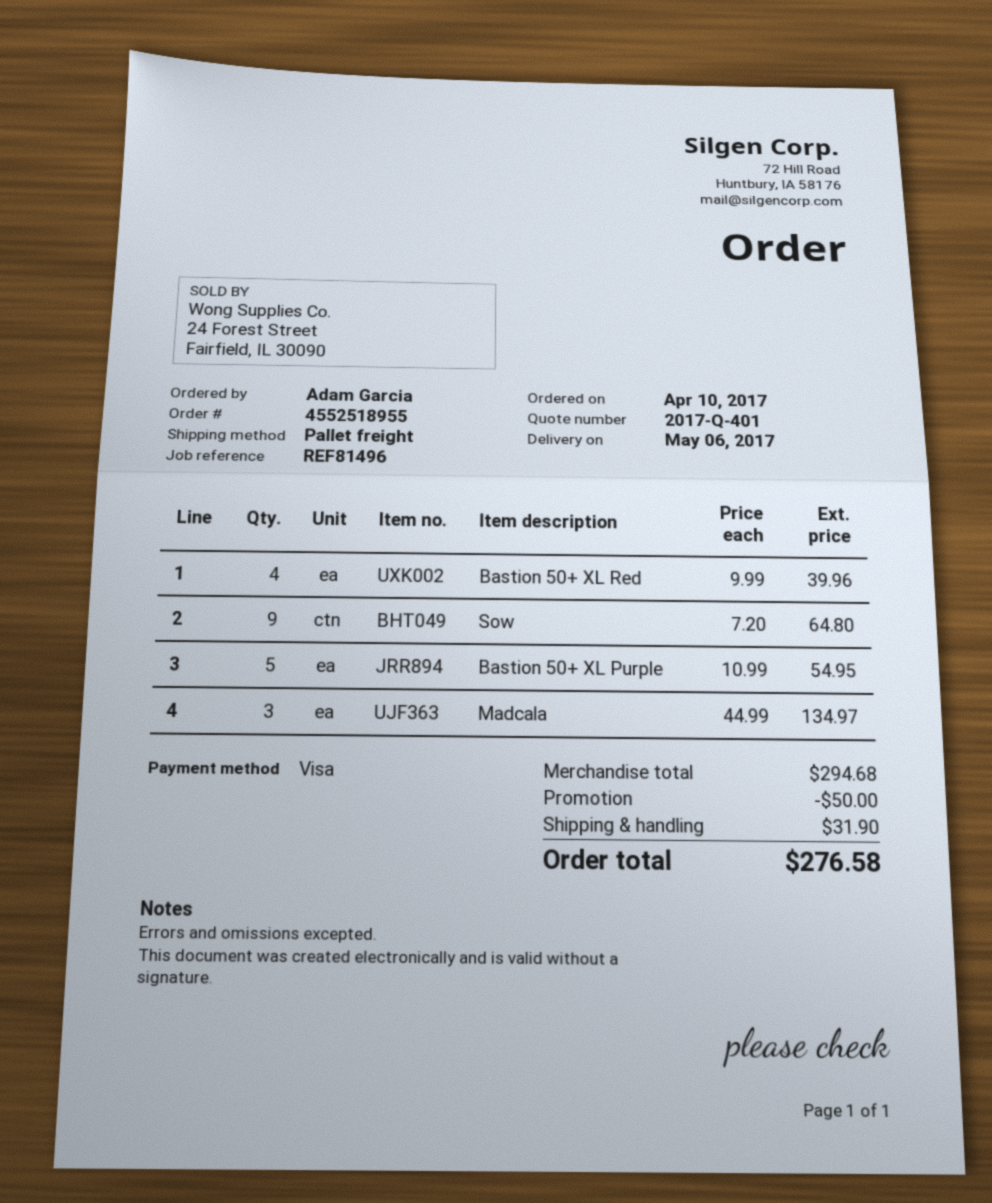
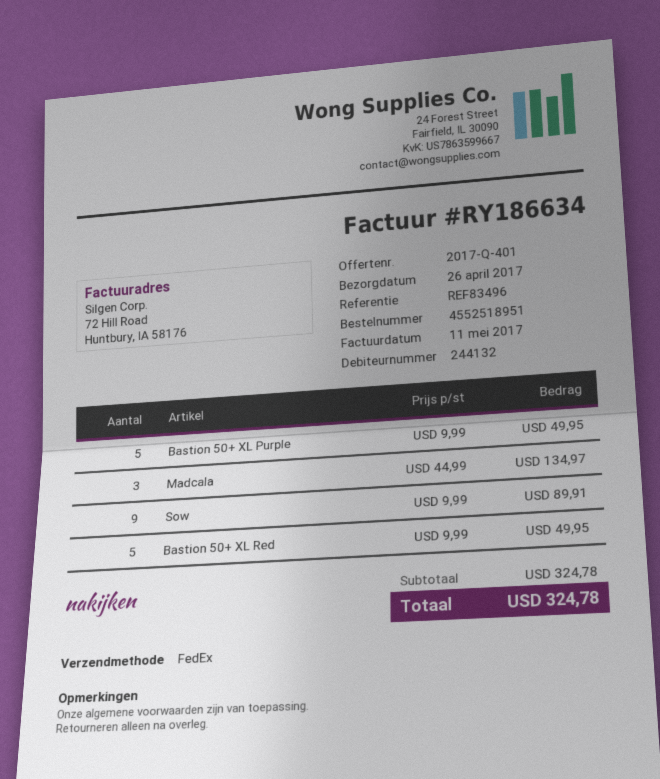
order number: 4552518955 -> 4552518951
delivery date: 2017-05-06 -> 2017-04-26
reference: REF81496 -> REF83496
shipping method: pallet freight -> FedEx
Bastion 50+ XL Red: 4 x 9.99 = 39.96 -> 5 x 9.99 = 49.95
Sow: 9 x 7.20 = 64.80 -> 9 x 9.99 = 89.91
Bastion 50+ XL Purple: 5 x 10.99 = 54.95 -> 5 x 9.99 = 49.95
subtotal: 294.68 -> 324.78
discount: 50.00 -> none
shipping: 31.90 -> none
total: 276.58 -> 324.78

